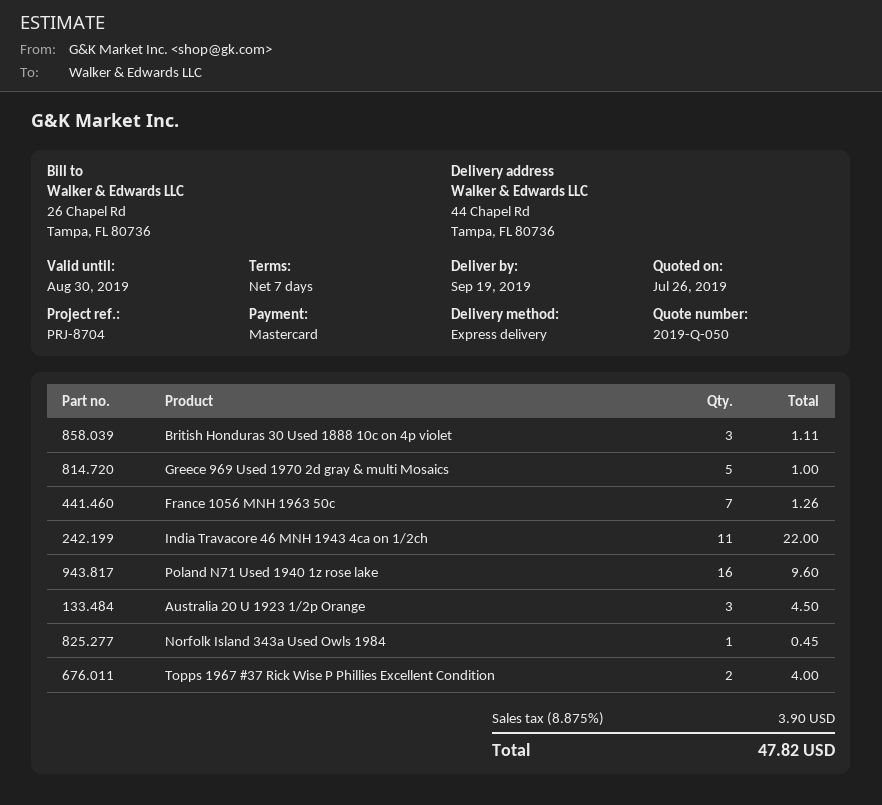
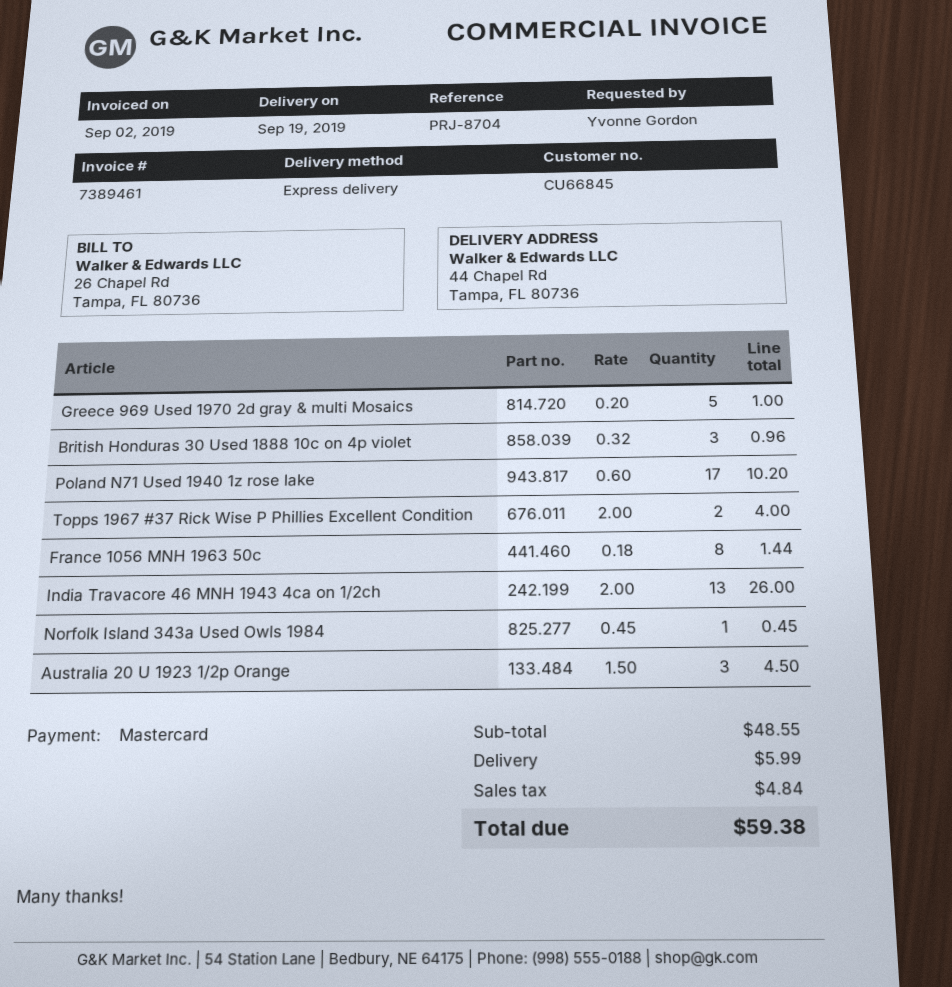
British Honduras 30 Used 1888 10c on 4p violet: 3 for 1.11 -> 3 for 0.96
France 1056 MNH 1963 50c: 7 for 1.26 -> 8 for 1.44
India Travacore 46 MNH 1943 4ca on 1/2ch: 11 for 22.00 -> 13 for 26.00
Poland N71 Used 1940 1z rose lake: 16 for 9.60 -> 17 for 10.20
shipping: none -> 5.99
tax: 3.90 -> 4.84
total: 47.82 -> 59.38

